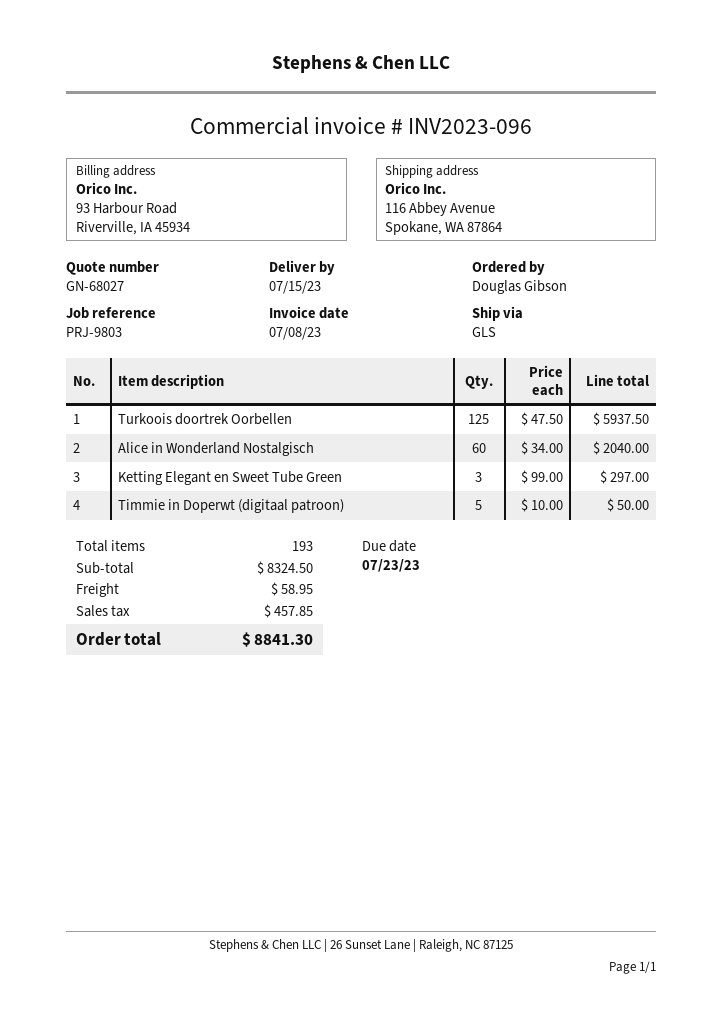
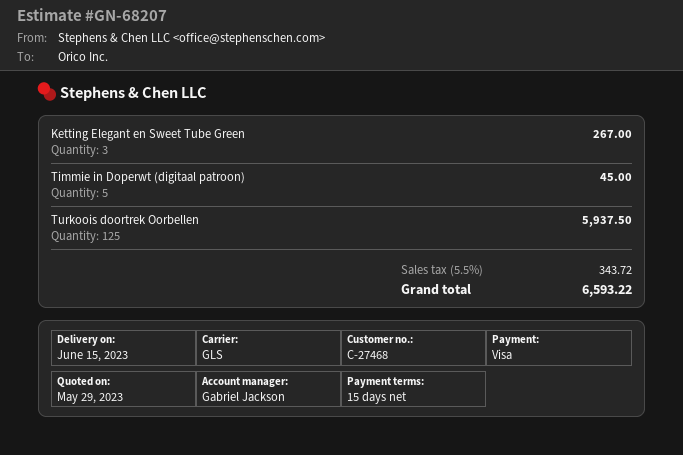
quote number: GN-68027 -> GN-68207
delivery date: 2023-07-15 -> 2023-06-15
Alice in Wonderland Nostalgisch: 60 for 2040.00 -> none
Ketting Elegant en Sweet Tube Green: 3 for 297.00 -> 3 for 267.00
Timmie in Doperwt (digitaal patroon): 5 for 50.00 -> 5 for 45.00
shipping: 58.95 -> none
tax: 457.85 -> 343.72
total: 8841.30 -> 6593.22

